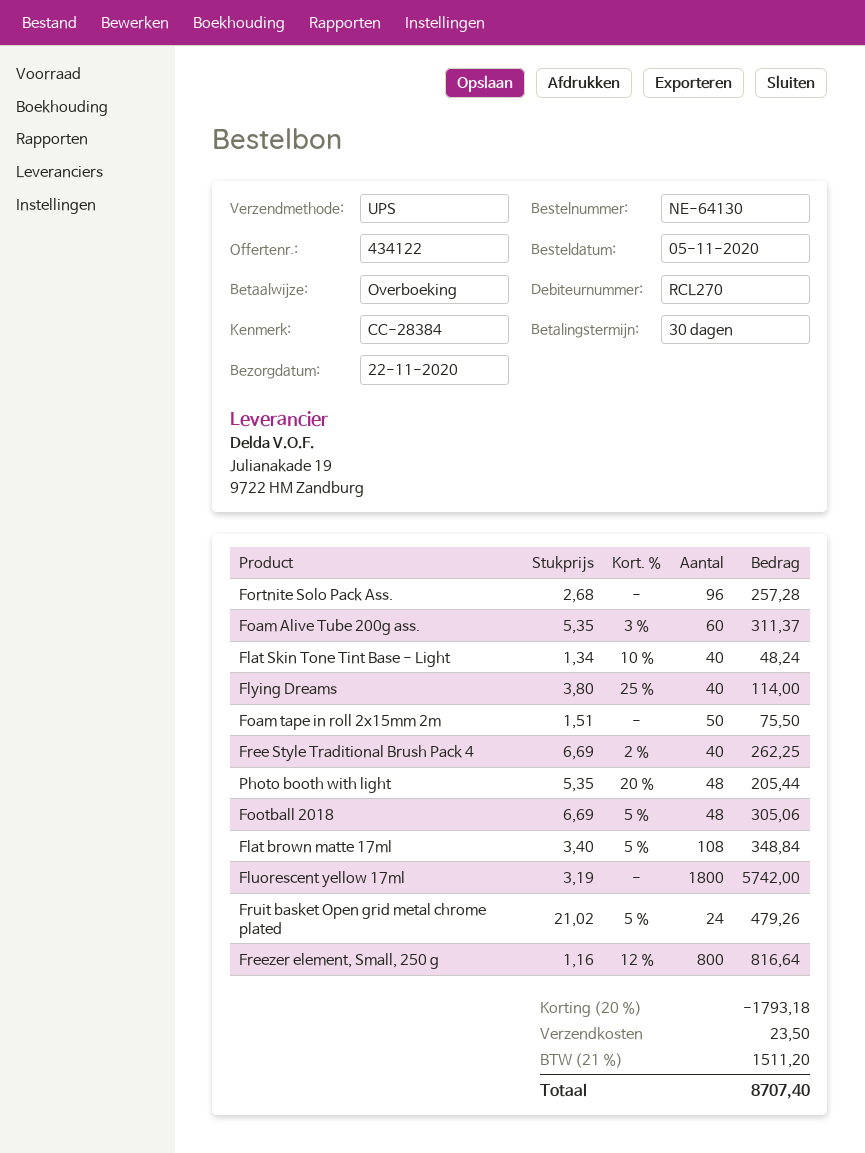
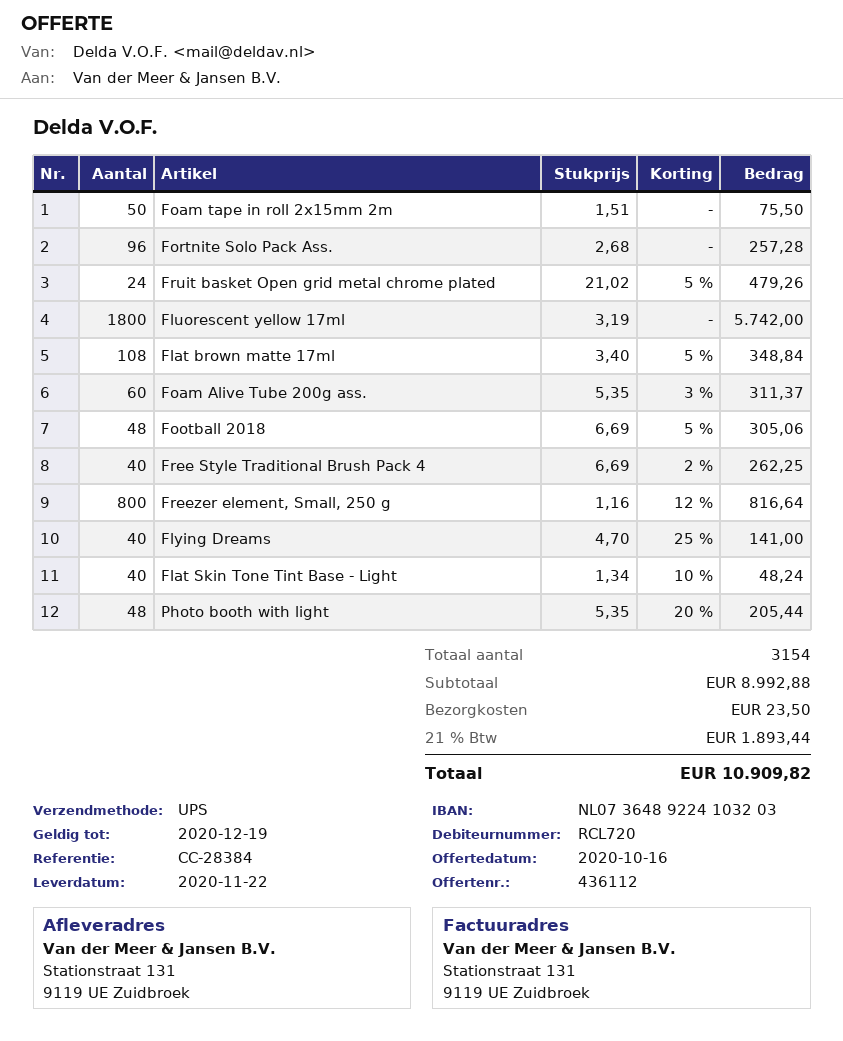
quote number: 434122 -> 436112
customer number: RCL270 -> RCL720
Flying Dreams: 40 x 3.80 - 25% = 114.00 -> 40 x 4.70 - 25% = 141.00
discount: 20% = 1793.18 -> none
tax: 21% = 1511.20 -> 21% = 1893.44
total: 8707.40 -> 10909.82

